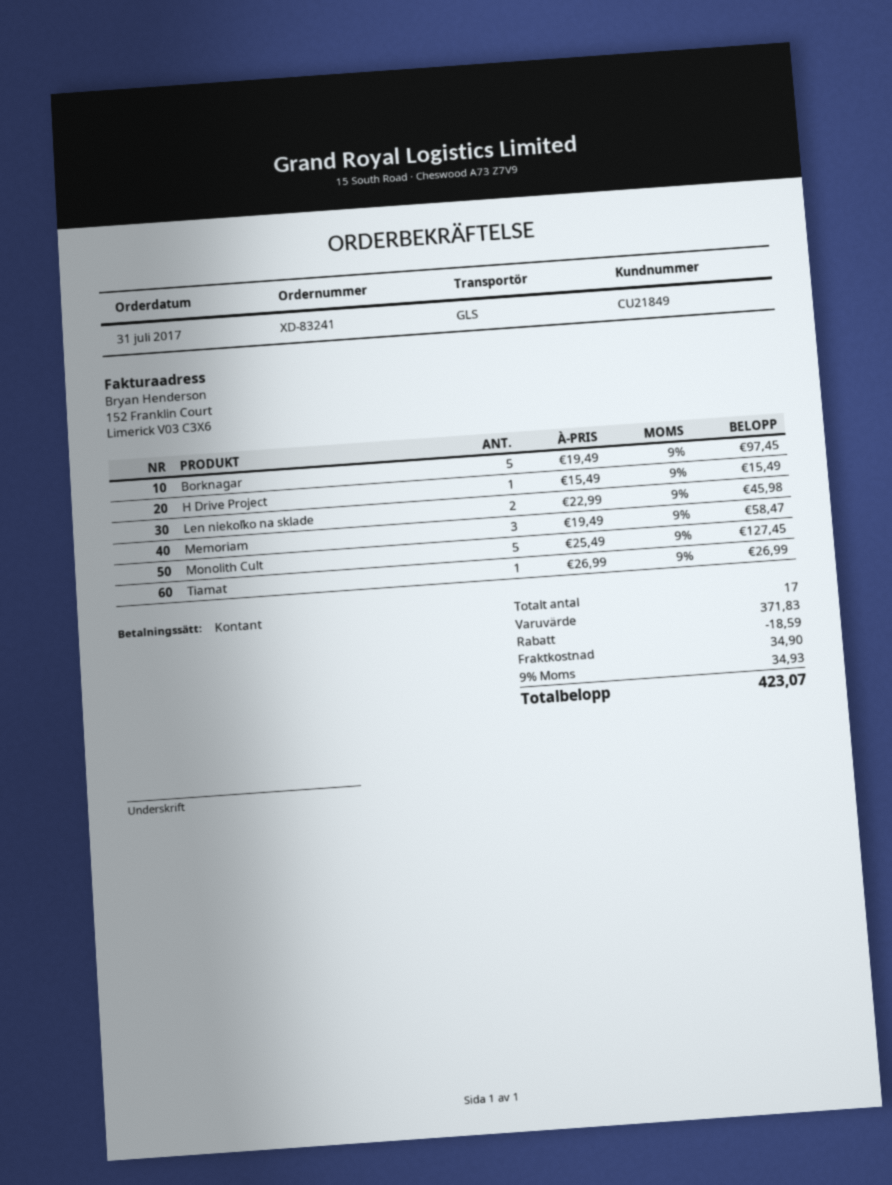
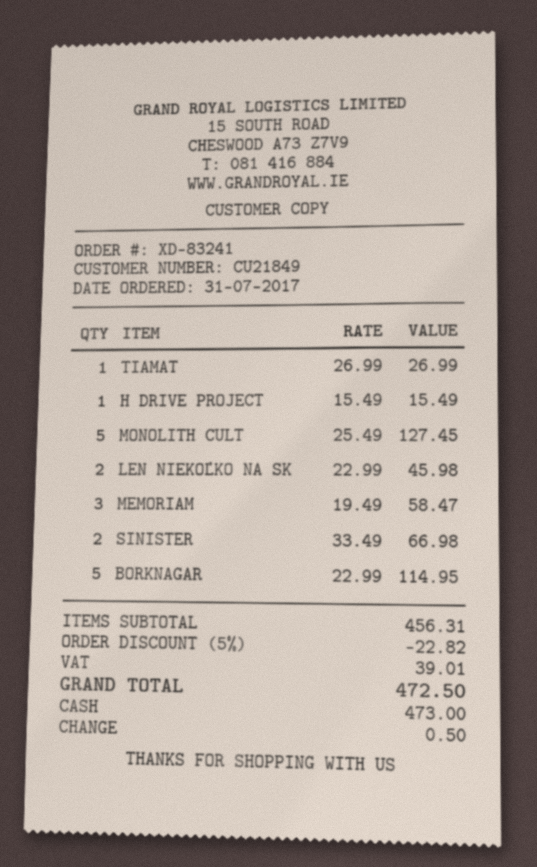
Borknagar: 5 x 19.49 = 97.45 -> 5 x 22.99 = 114.95
SINISTER: none -> 2 x 33.49 = 66.98
subtotal: 371.83 -> 456.31
discount: 18.59 -> 22.82
shipping: 34.90 -> none
tax: 34.93 -> 39.01
total: 423.07 -> 472.50

